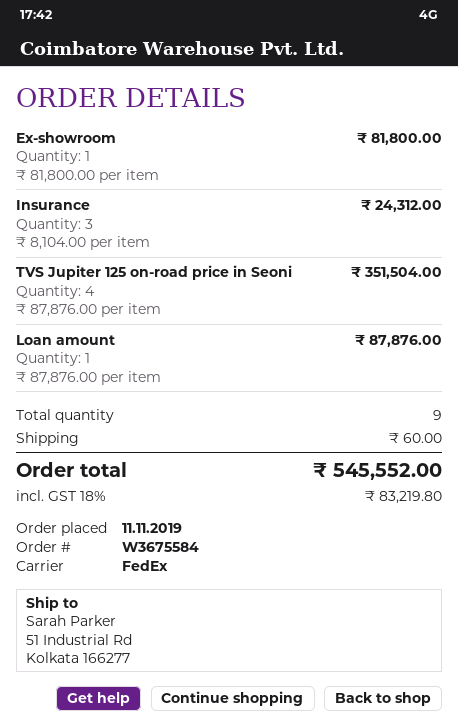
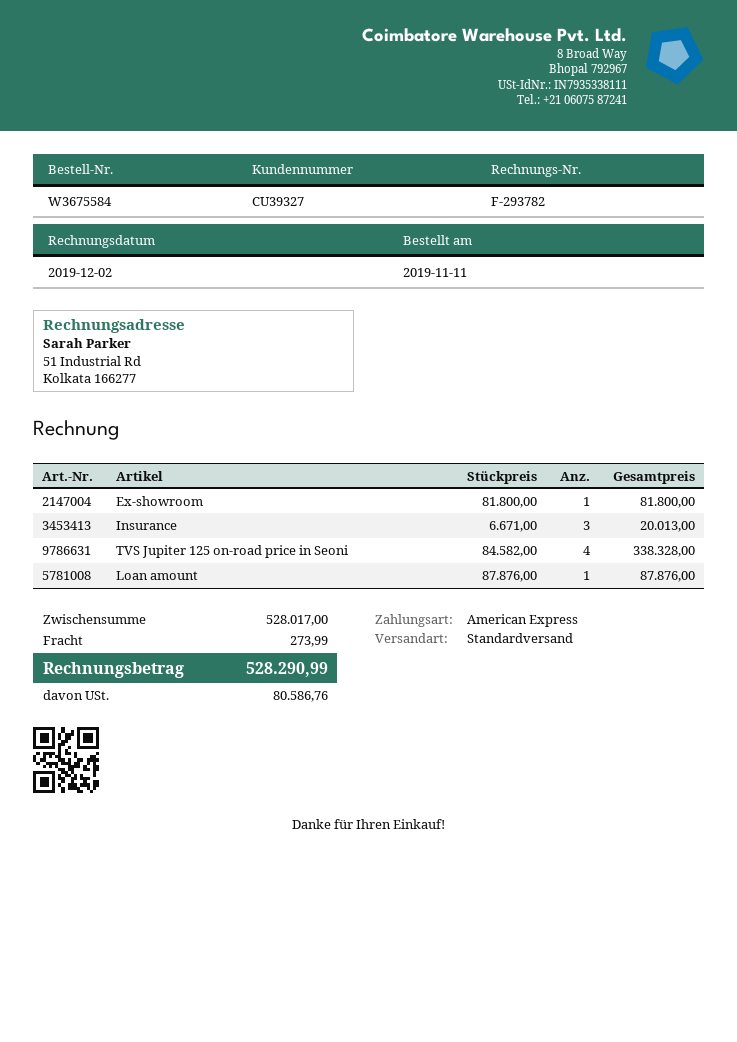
shipping method: FedEx -> standard
Insurance: 3 x 8104.00 = 24312.00 -> 3 x 6671.00 = 20013.00
TVS Jupiter 125 on-road price in Seoni: 4 x 87876.00 = 351504.00 -> 4 x 84582.00 = 338328.00
shipping: 60.00 -> 273.99
tax: 83219.80 -> 80586.76
total: 545552.00 -> 528290.99

